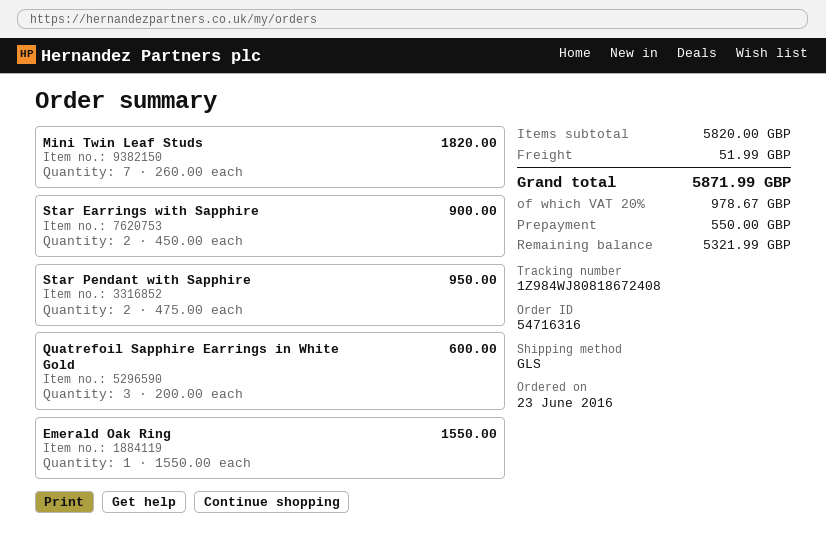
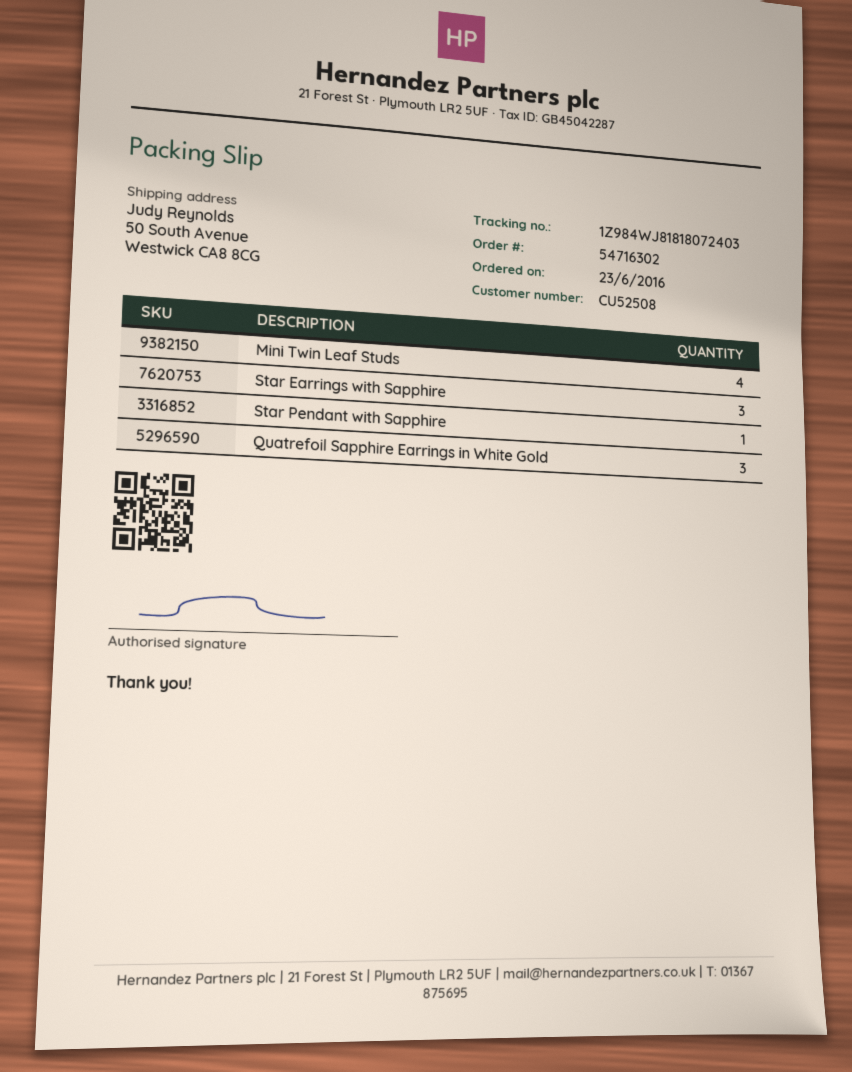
order number: 54716316 -> 54716302
tracking number: 1Z984WJ80818672408 -> 1Z984WJ81818072403
Mini Twin Leaf Studs: 7 -> 4
Star Earrings with Sapphire: 2 -> 3
Star Pendant with Sapphire: 2 -> 1
Emerald Oak Ring: 1 -> none

